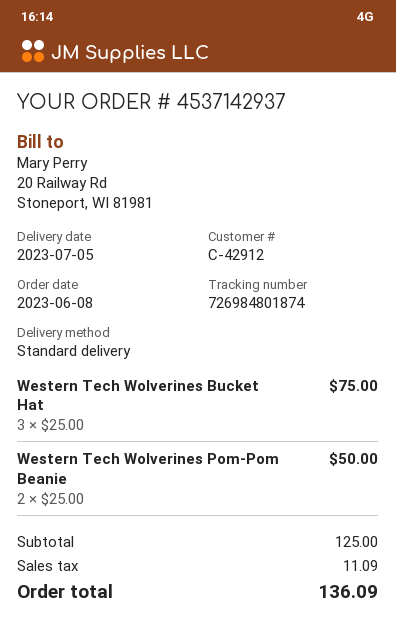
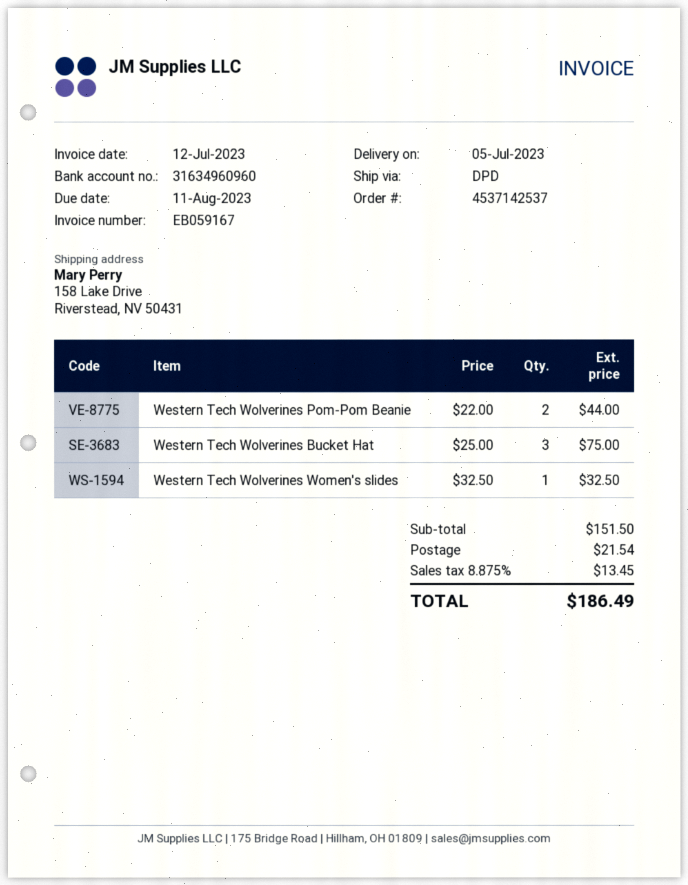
order number: 4537142937 -> 4537142537
shipping method: standard -> DPD
Western Tech Wolverines Pom-Pom Beanie: 2 x 25.00 = 50.00 -> 2 x 22.00 = 44.00
Western Tech Wolverines Women's slides: none -> 1 x 32.50 = 32.50
subtotal: 125.00 -> 151.50
shipping: none -> 21.54
tax: 11.09 -> 13.45
total: 136.09 -> 186.49

